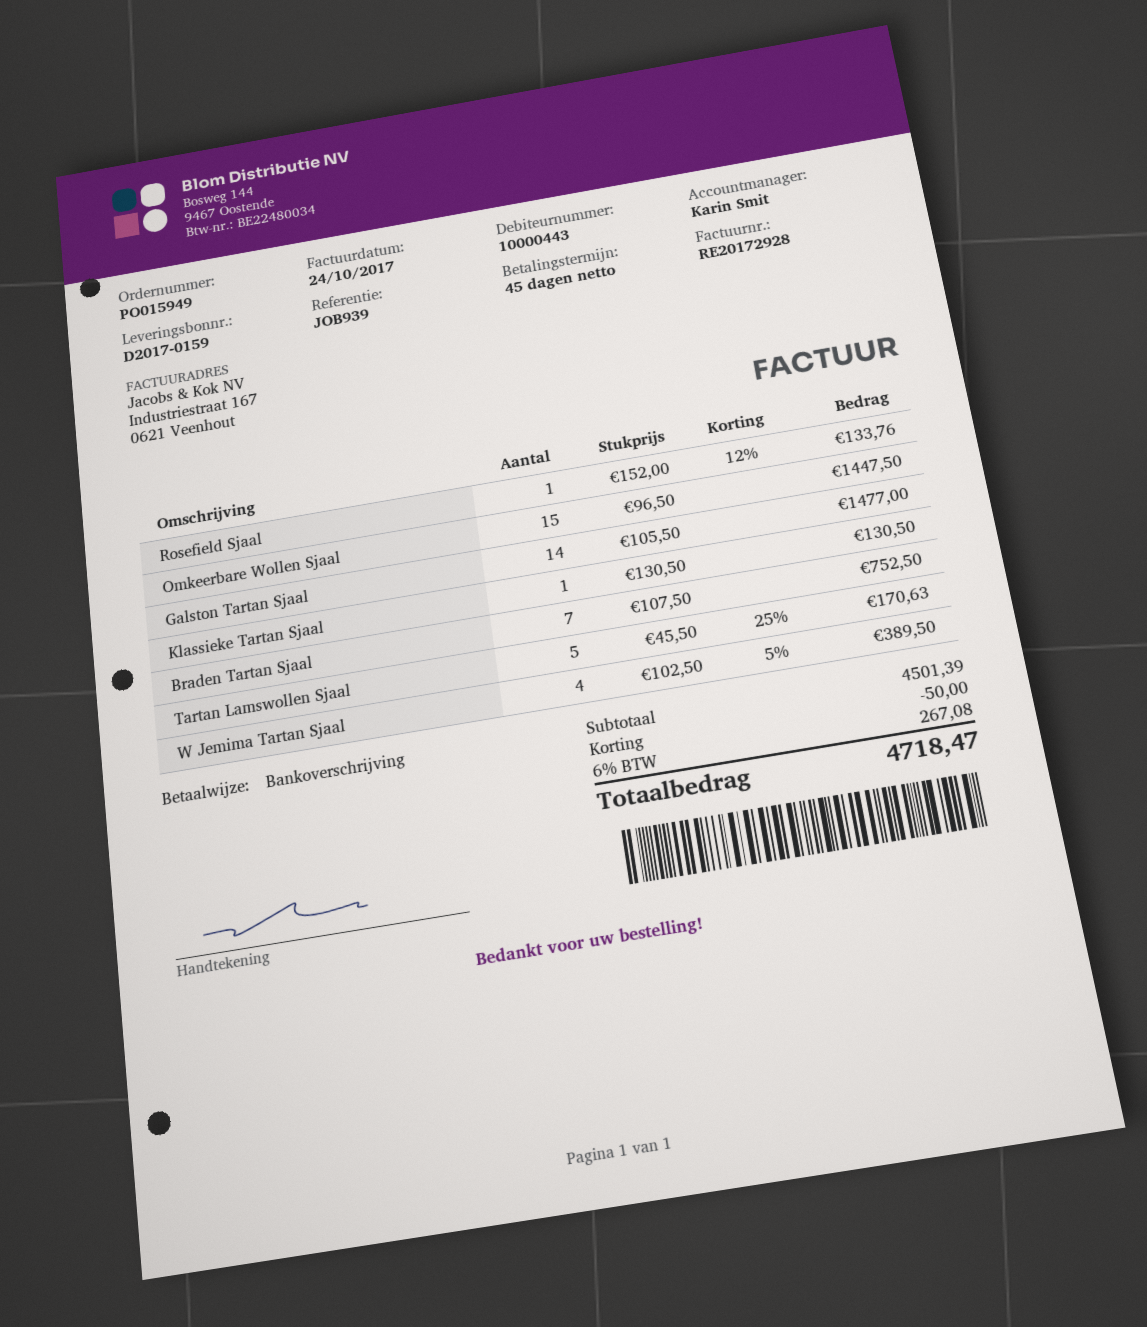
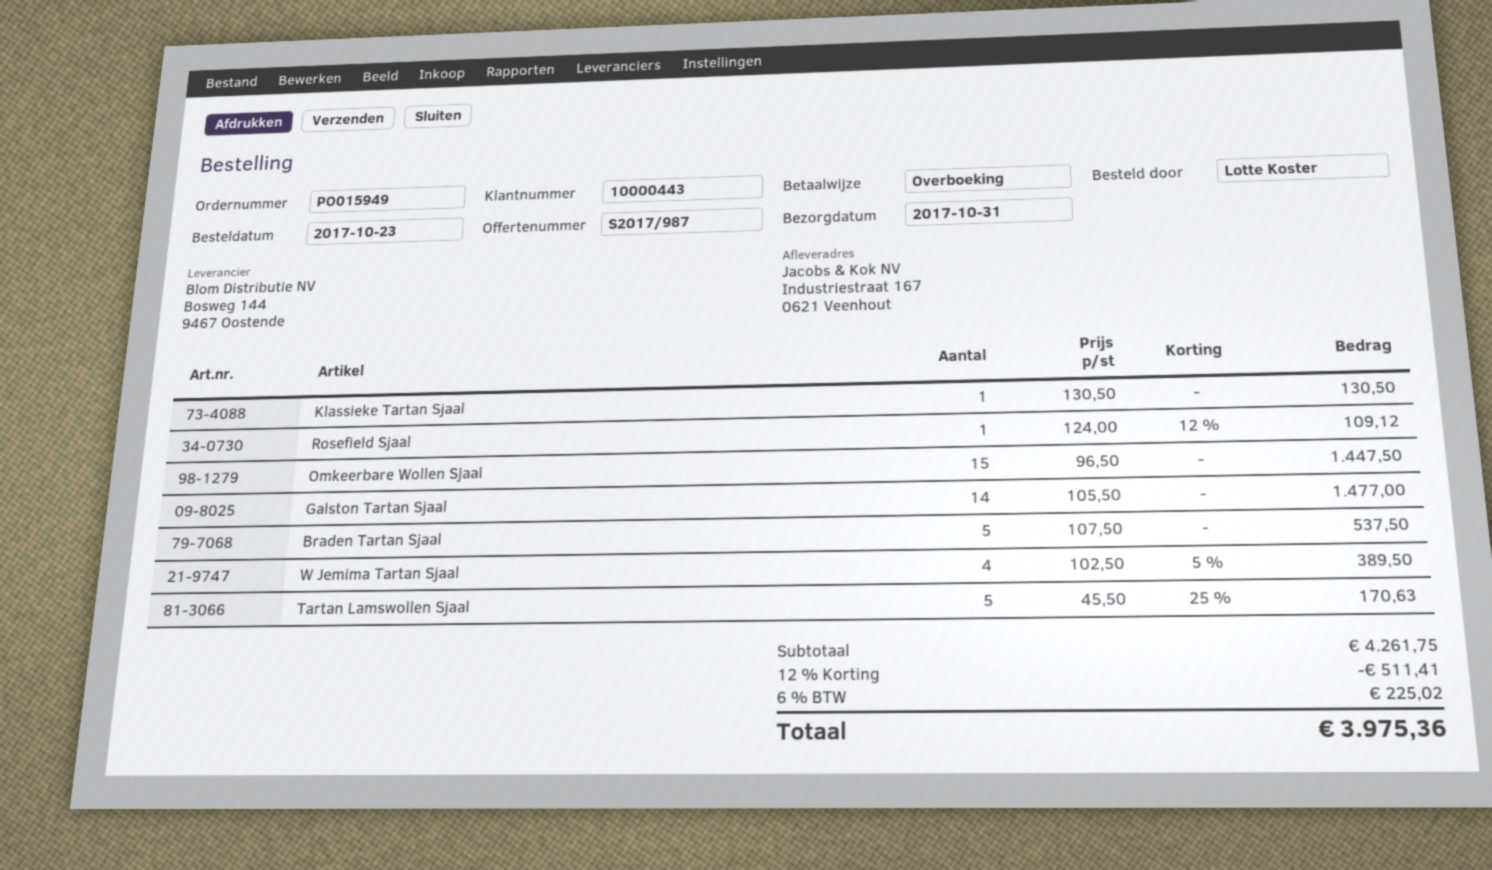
Rosefield Sjaal: 1 x 152.00 - 12% = 133.76 -> 1 x 124.00 - 12% = 109.12
Braden Tartan Sjaal: 7 x 107.50 = 752.50 -> 5 x 107.50 = 537.50
subtotal: 4501.39 -> 4261.75
discount: 50.00 -> 511.41
tax: 6% = 267.08 -> 6% = 225.02
total: 4718.47 -> 3975.36

